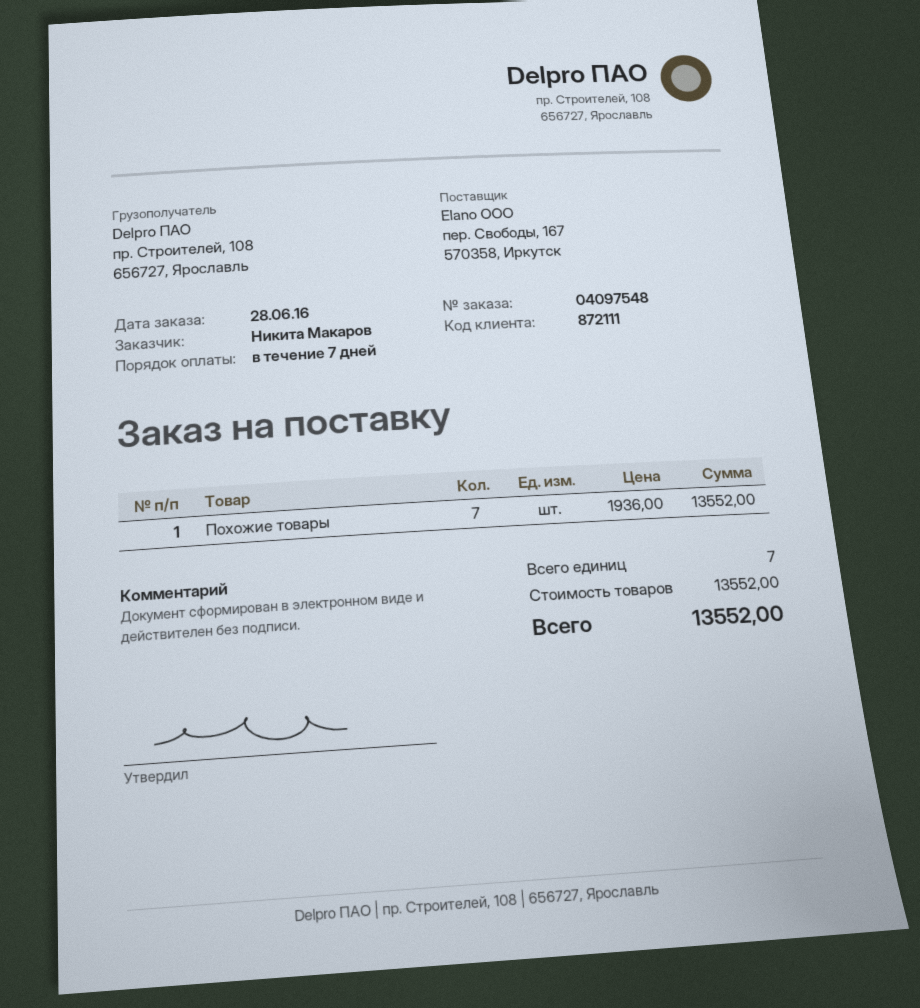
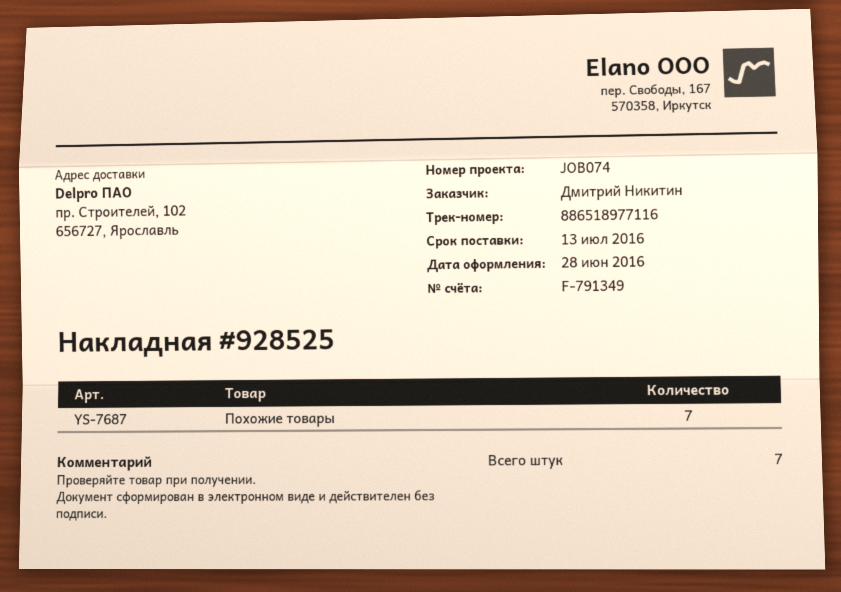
ordered by: Никита Макаров -> Дмитрий Никитин
ship to: пр. Строителей, 108, 656727, Ярославль -> пр. Строителей, 102, 656727, Ярославль

